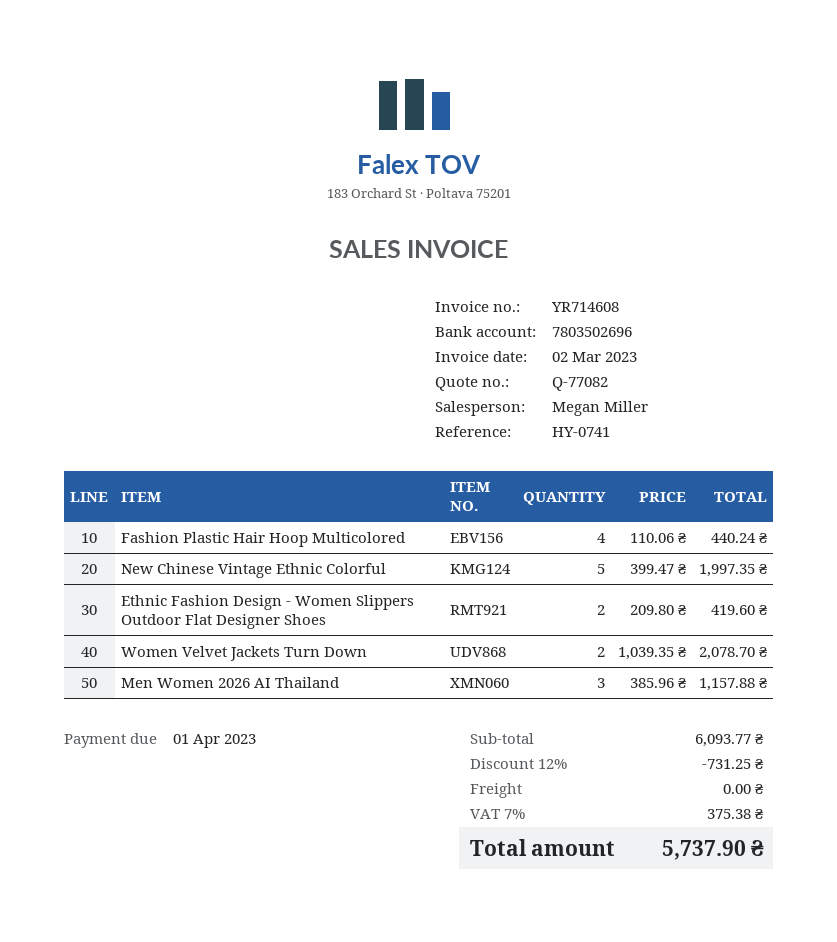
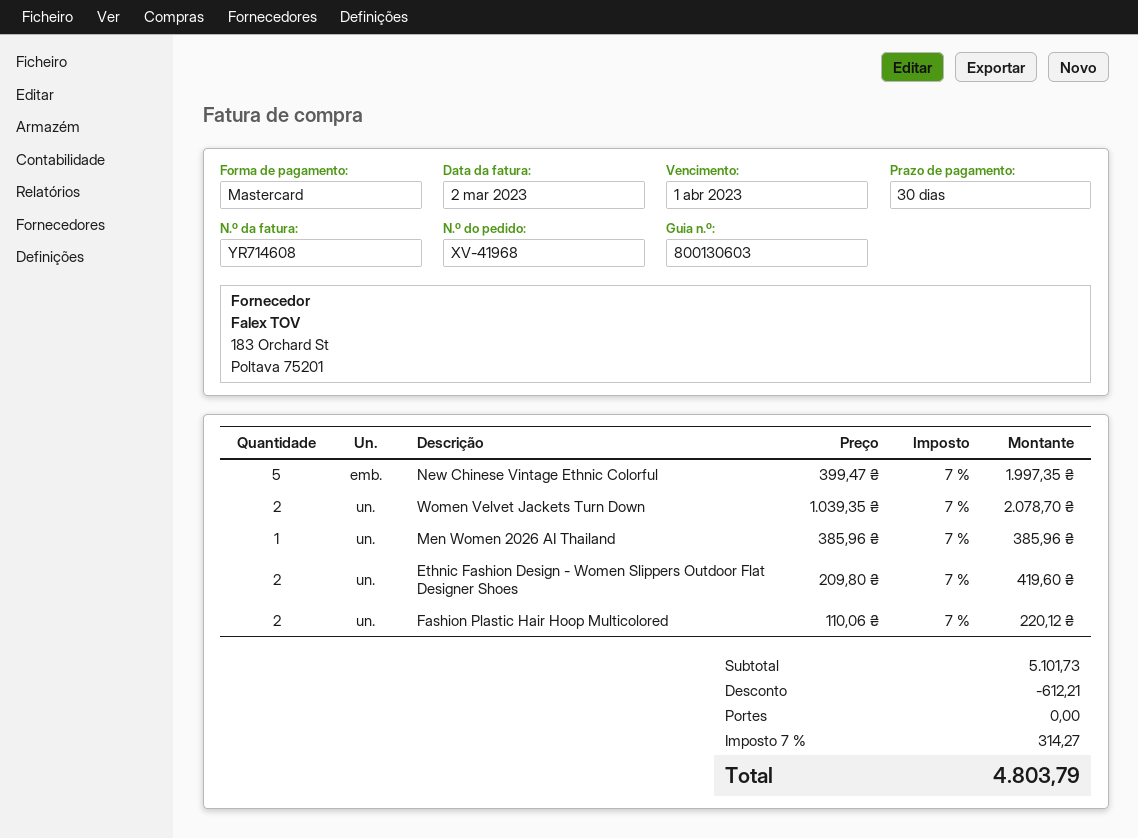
Fashion Plastic Hair Hoop Multicolored: 4 x 110.06 = 440.24 -> 2 x 110.06 = 220.12
Men Women 2026 AI Thailand: 3 x 385.96 = 1157.88 -> 1 x 385.96 = 385.96
subtotal: 6093.77 -> 5101.73
discount: 731.25 -> 612.21
tax: 7% = 375.38 -> 7% = 314.27
total: 5737.90 -> 4803.79

